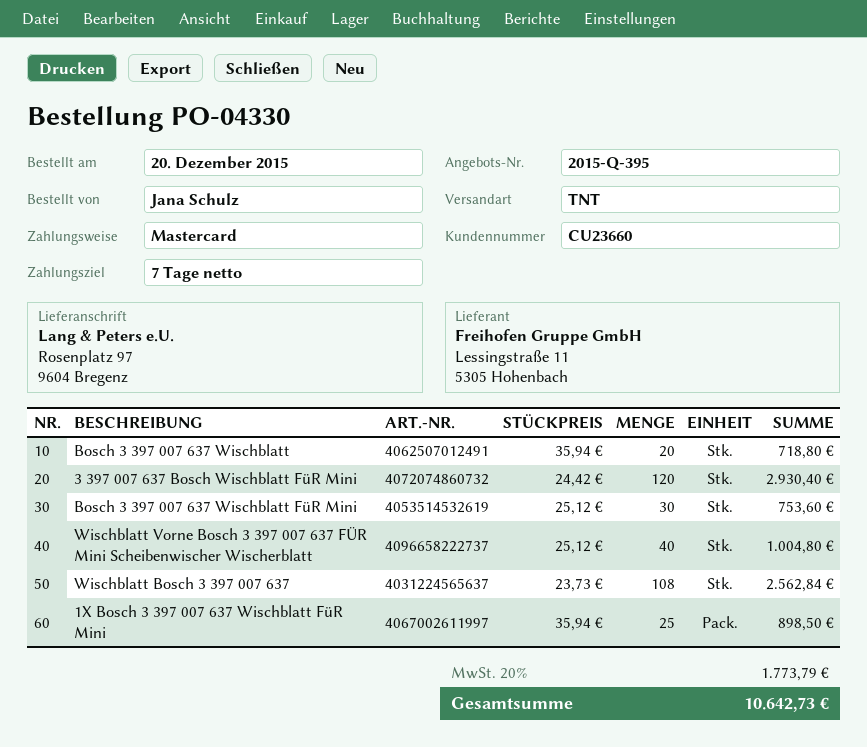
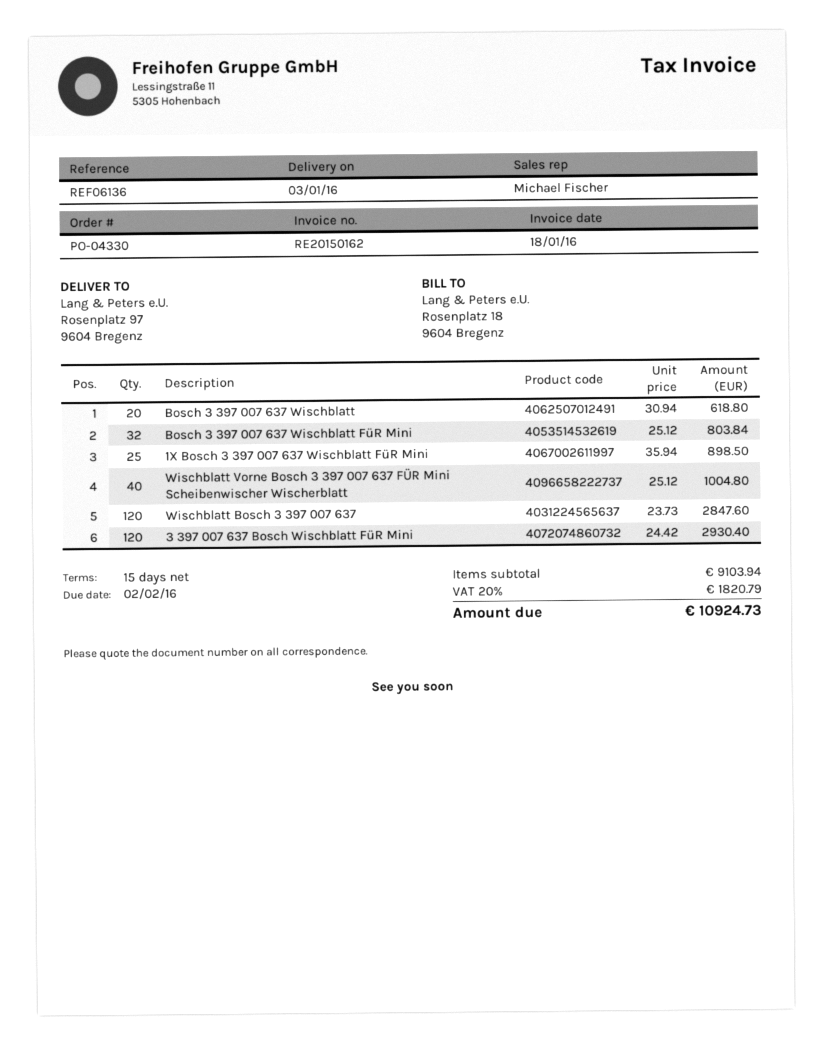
payment terms: 7 days -> 15 days
Bosch 3 397 007 637 Wischblatt: 20 x 35.94 = 718.80 -> 20 x 30.94 = 618.80
Bosch 3 397 007 637 Wischblatt FüR Mini: 30 x 25.12 = 753.60 -> 32 x 25.12 = 803.84
Wischblatt Bosch 3 397 007 637: 108 x 23.73 = 2562.84 -> 120 x 23.73 = 2847.60
tax: 20% = 1773.79 -> 20% = 1820.79
total: 10642.73 -> 10924.73

